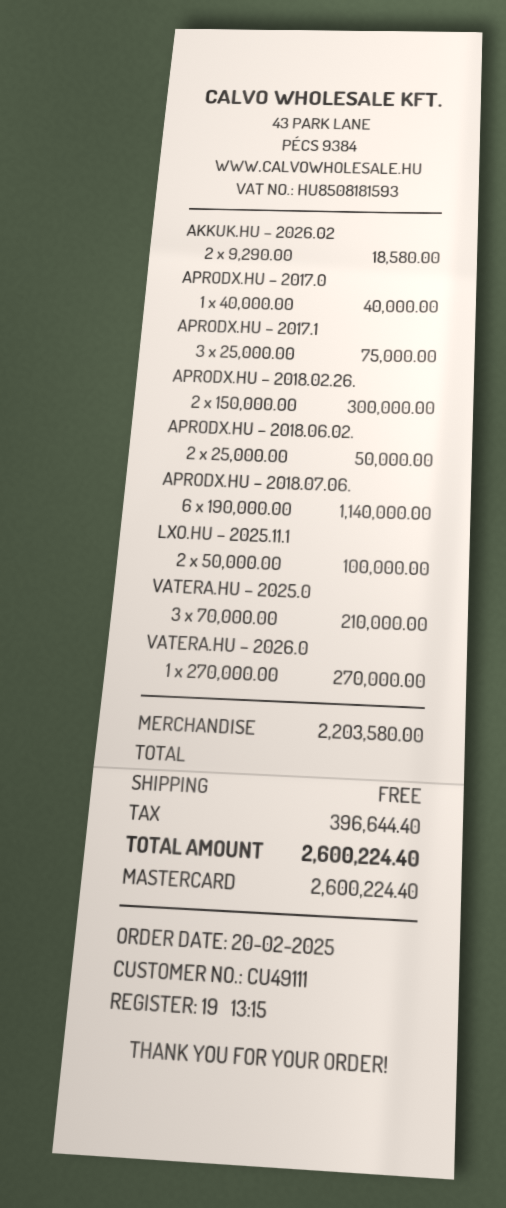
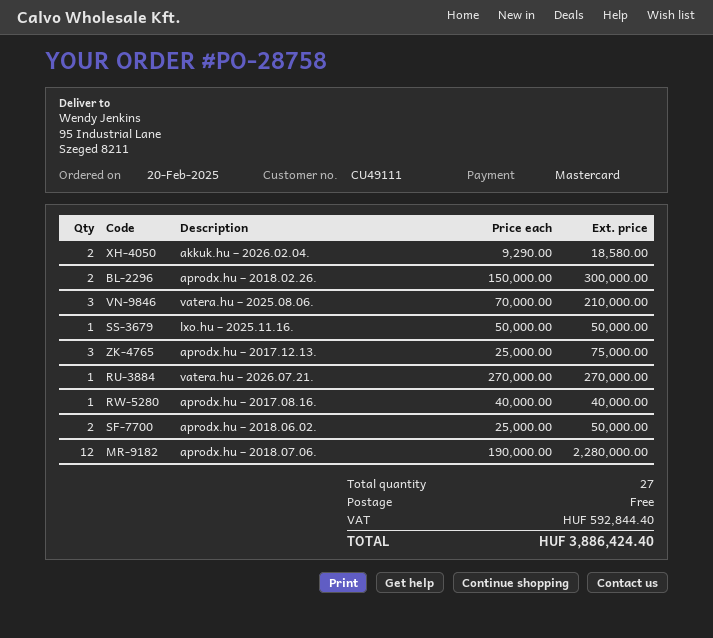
APRODX.HU – 2018.07.06.: 6 x 190000.00 = 1140000.00 -> 12 x 190000.00 = 2280000.00
LXO.HU – 2025.11.1: 2 x 50000.00 = 100000.00 -> 1 x 50000.00 = 50000.00
tax: 396644.40 -> 592844.40
total: 2600224.40 -> 3886424.40

